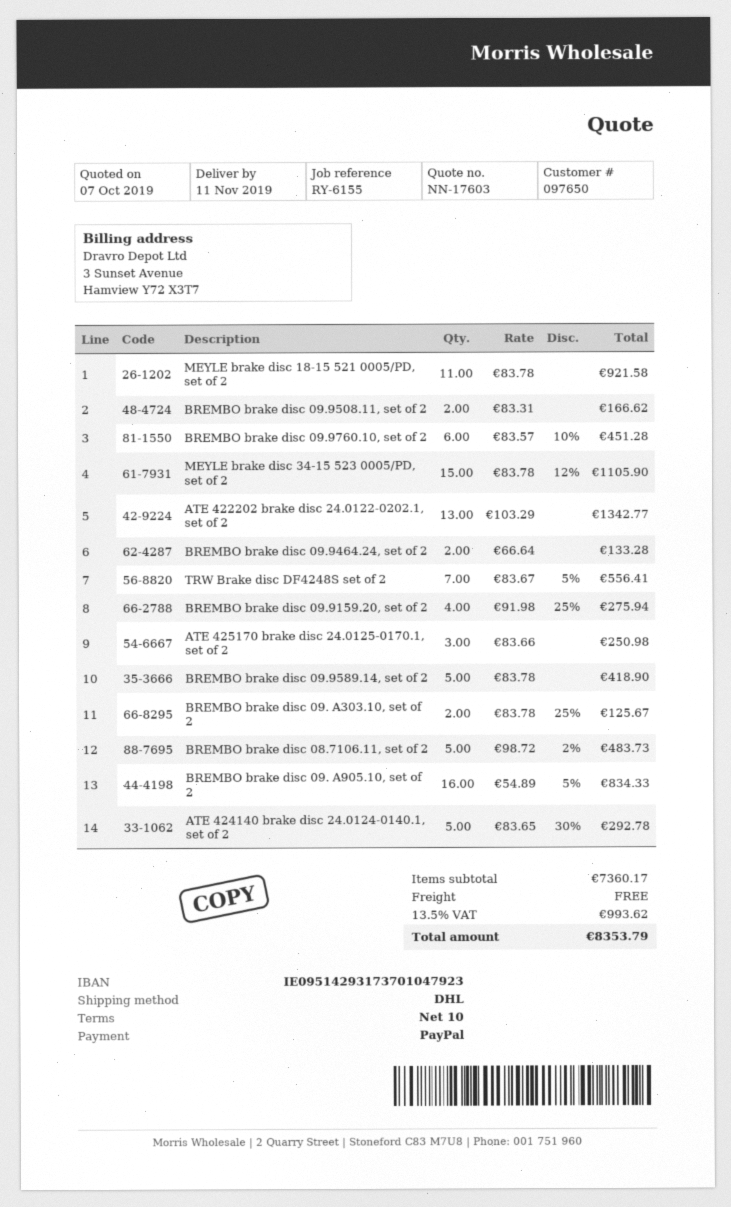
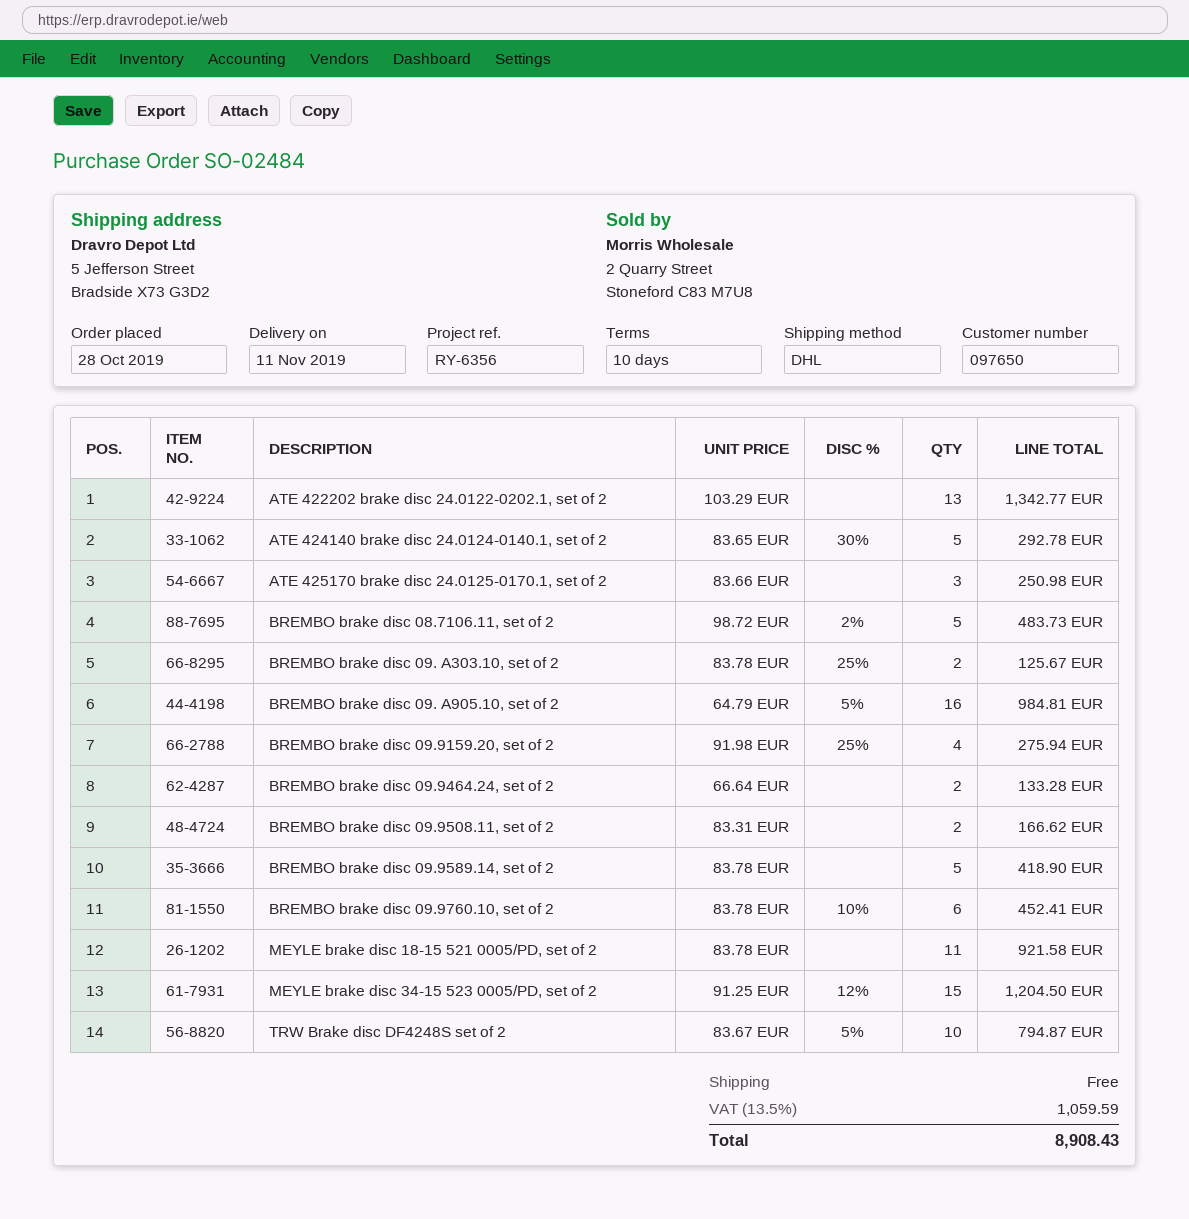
reference: RY-6155 -> RY-6356
BREMBO brake disc 09.9760.10, set of 2: 6 x 83.57 - 10% = 451.28 -> 6 x 83.78 - 10% = 452.41
MEYLE brake disc 34-15 523 0005/PD, set of 2: 15 x 83.78 - 12% = 1105.90 -> 15 x 91.25 - 12% = 1204.50
TRW Brake disc DF4248S set of 2: 7 x 83.67 - 5% = 556.41 -> 10 x 83.67 - 5% = 794.87
BREMBO brake disc 09. A905.10, set of 2: 16 x 54.89 - 5% = 834.33 -> 16 x 64.79 - 5% = 984.81
tax: 13.5% = 993.62 -> 13.5% = 1059.59
total: 8353.79 -> 8908.43

